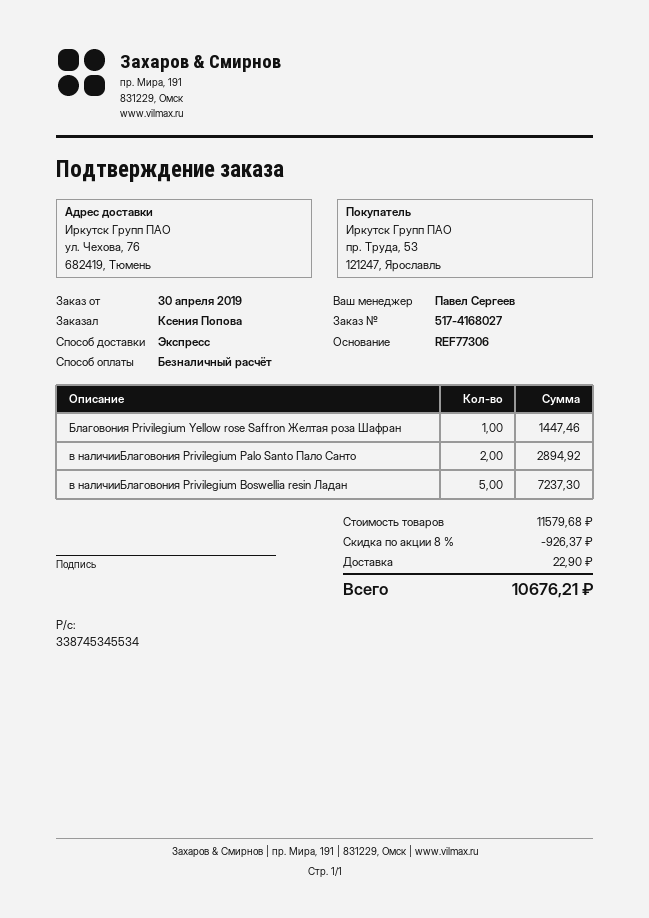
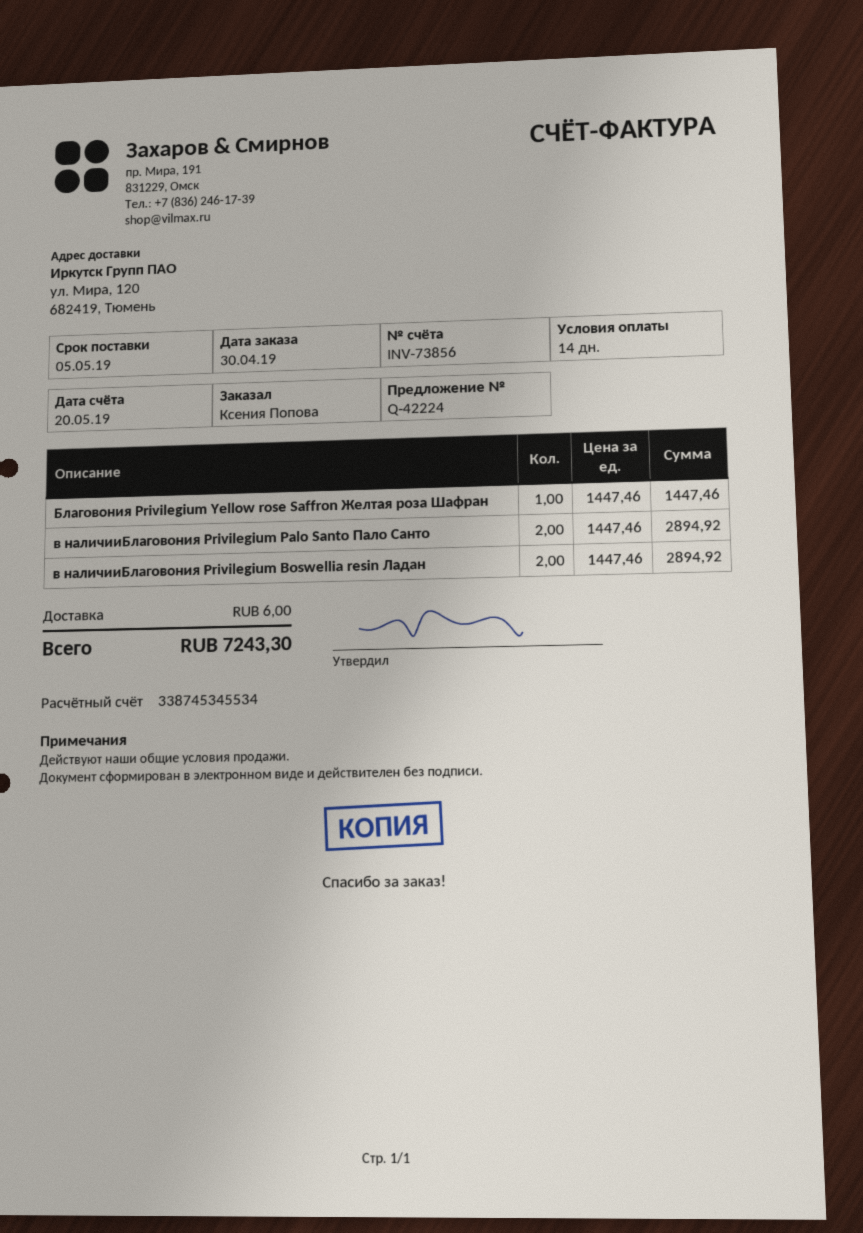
ship to: ул. Чехова, 76, 682419, Тюмень -> ул. Мира, 120, 682419, Тюмень
в наличииБлаговония Privilegium Boswellia resin Ладан: 5 for 7237.30 -> 2 for 2894.92
discount: 8% = 926.37 -> none
shipping: 22.90 -> 6.00
total: 10676.21 -> 7243.30

